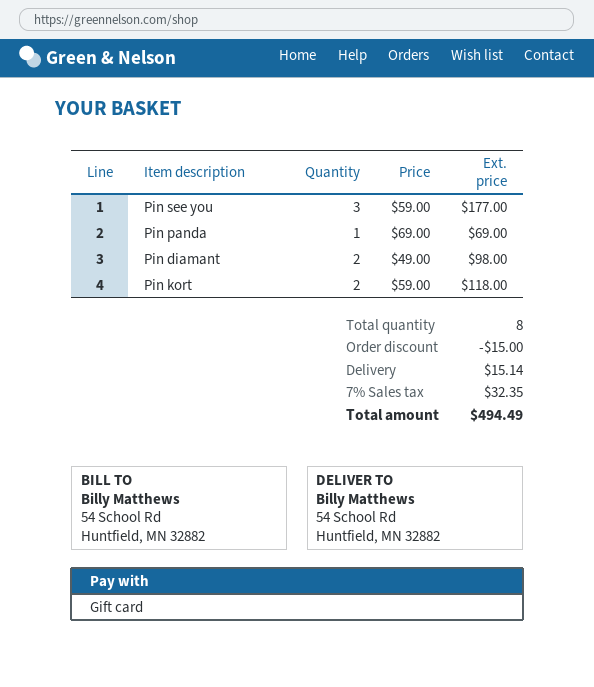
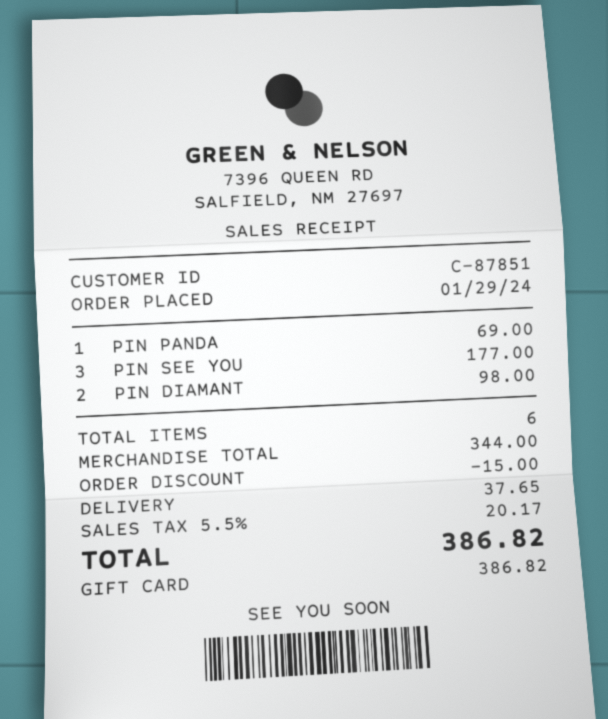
Pin kort: 2 for 118.00 -> none
total quantity: 8 -> 6
shipping: 15.14 -> 37.65
tax: 7% = 32.35 -> 5.5% = 20.17
total: 494.49 -> 386.82

